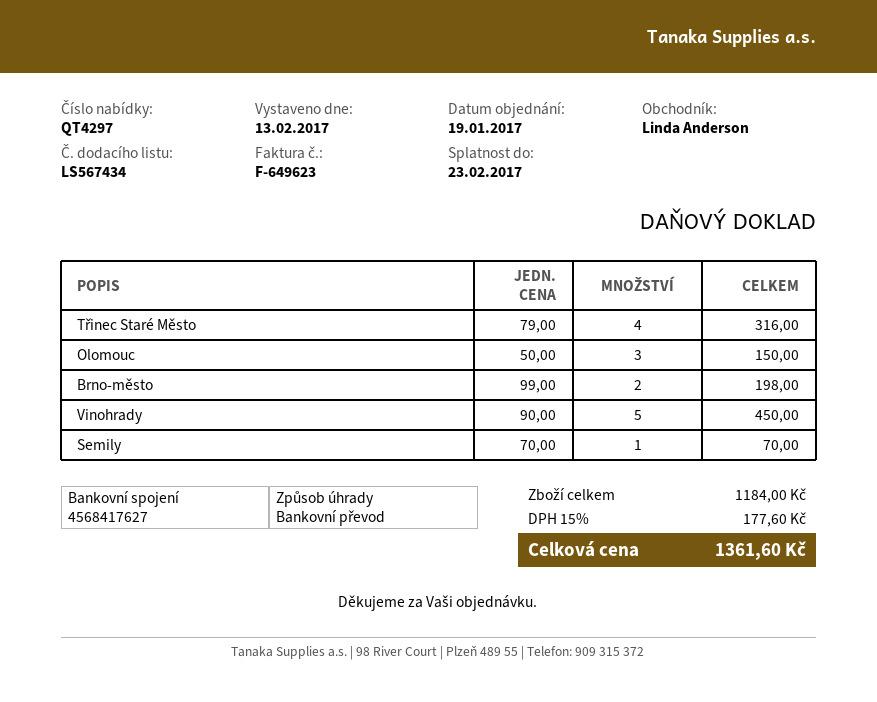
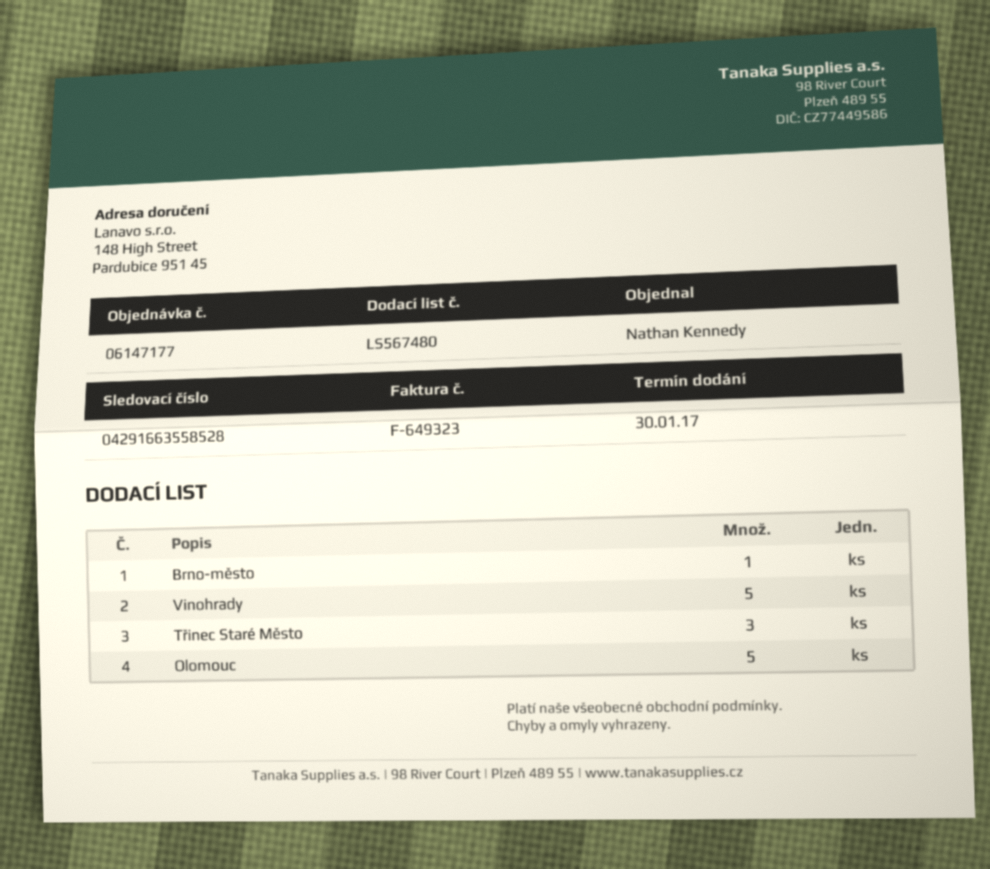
delivery note number: LS567434 -> LS567480
invoice number: F-649623 -> F-649323
Třinec Staré Město: 4 -> 3
Olomouc: 3 -> 5
Brno-město: 2 -> 1
Semily: 1 -> none

